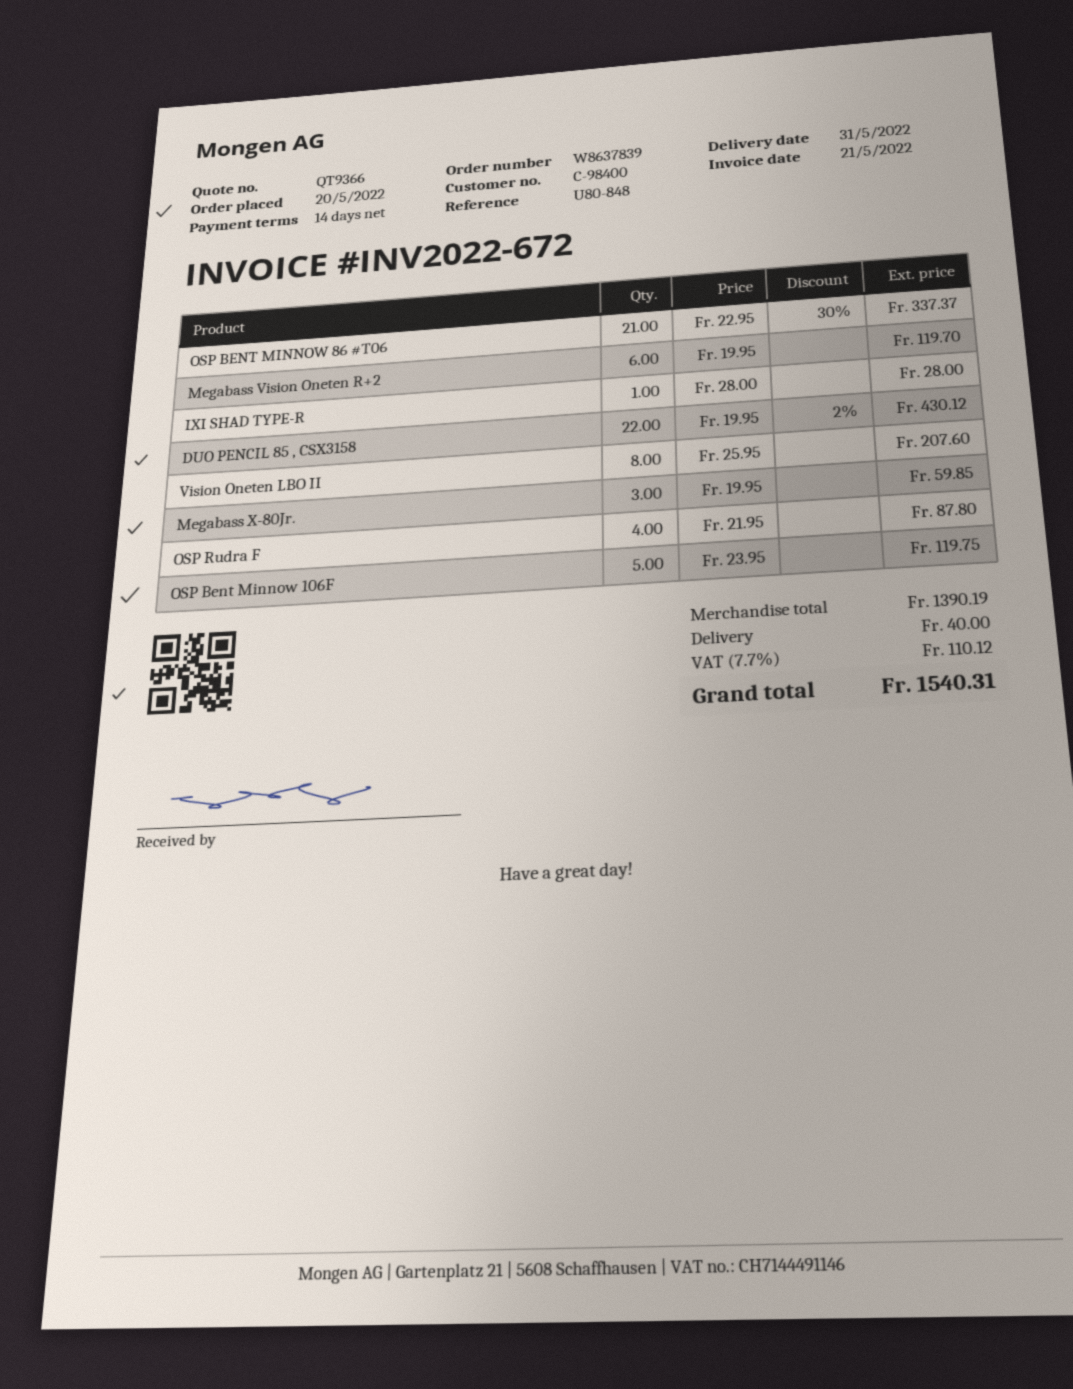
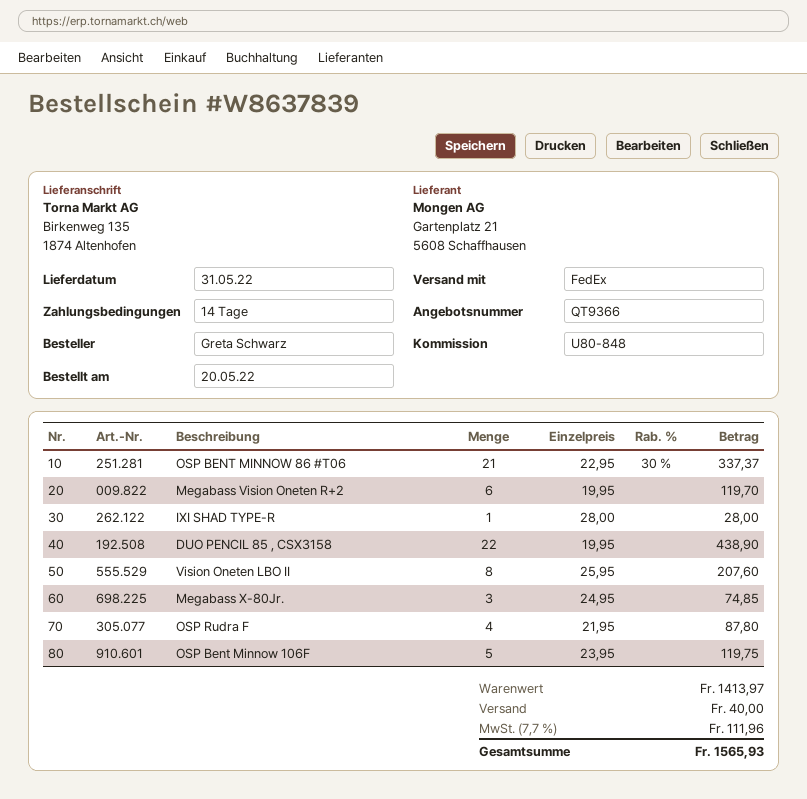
DUO PENCIL 85 , CSX3158: 22 x 19.95 - 2% = 430.12 -> 22 x 19.95 = 438.90
Megabass X-80Jr.: 3 x 19.95 = 59.85 -> 3 x 24.95 = 74.85
subtotal: 1390.19 -> 1413.97
tax: 7.7% = 110.12 -> 7.7% = 111.96
total: 1540.31 -> 1565.93

